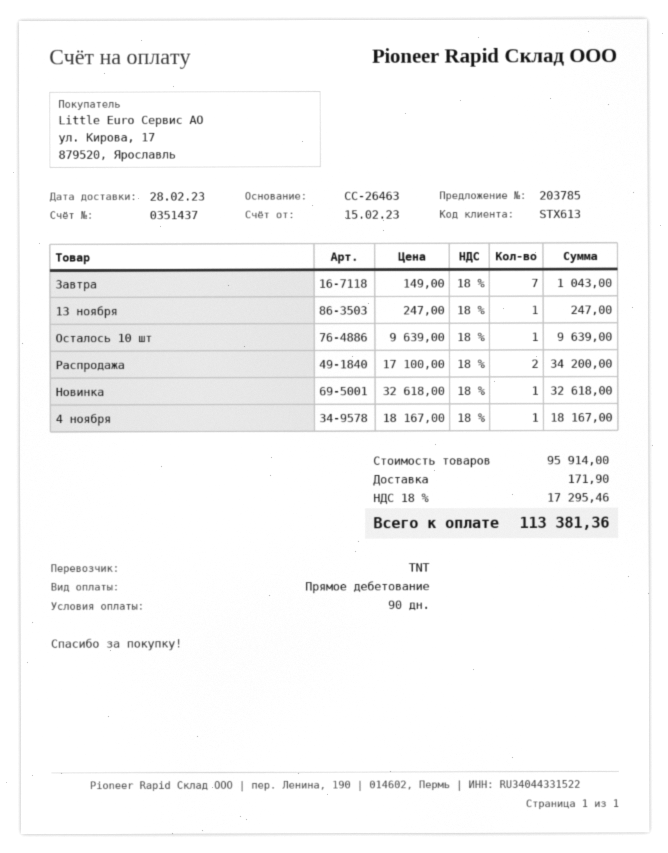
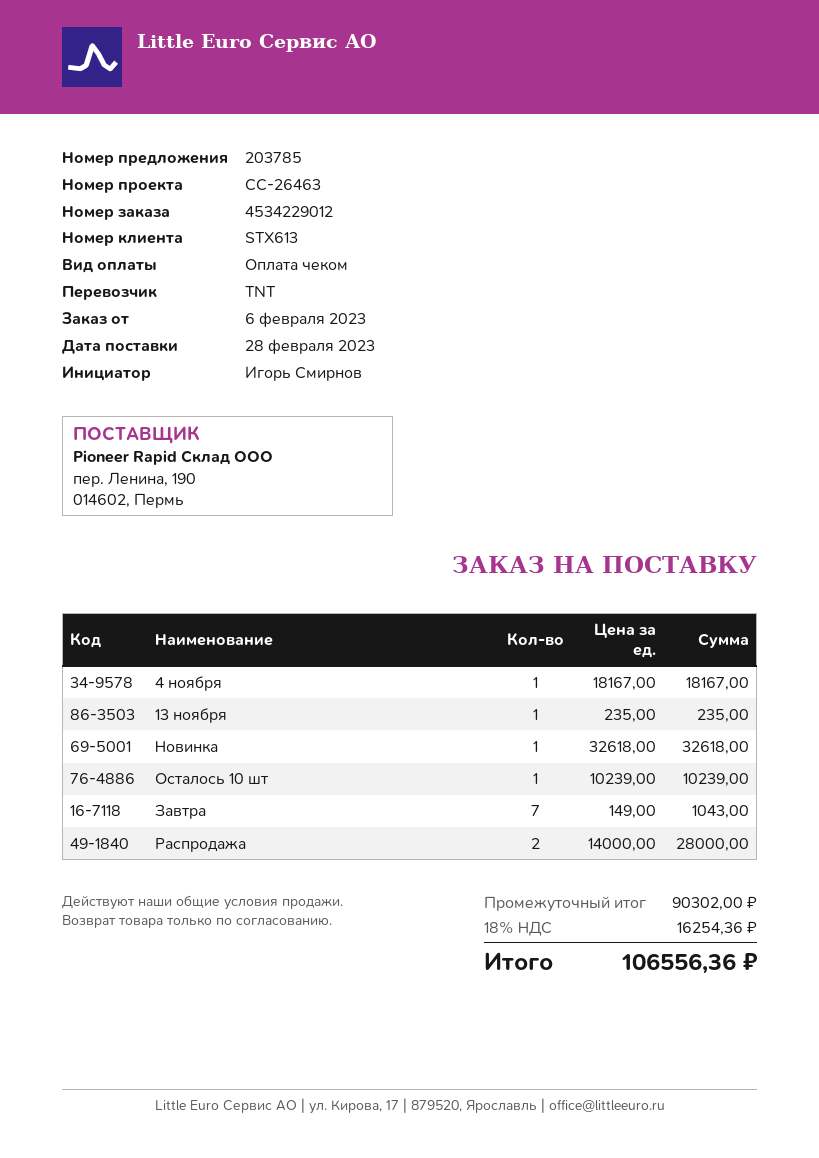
payment method: direct debit -> cheque
13 ноября: 1 x 247.00 = 247.00 -> 1 x 235.00 = 235.00
Осталось 10 шт: 1 x 9639.00 = 9639.00 -> 1 x 10239.00 = 10239.00
Распродажа: 2 x 17100.00 = 34200.00 -> 2 x 14000.00 = 28000.00
subtotal: 95914.00 -> 90302.00
shipping: 171.90 -> none
tax: 18% = 17295.46 -> 18% = 16254.36
total: 113381.36 -> 106556.36

